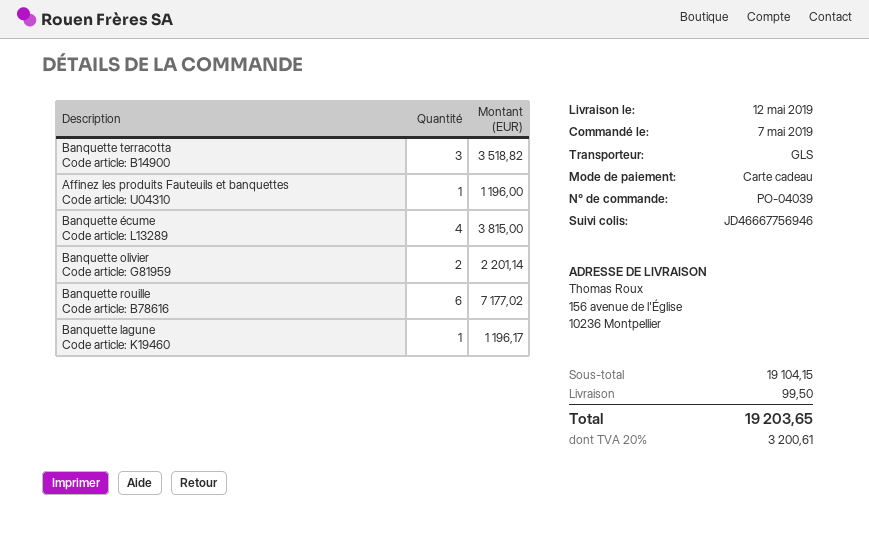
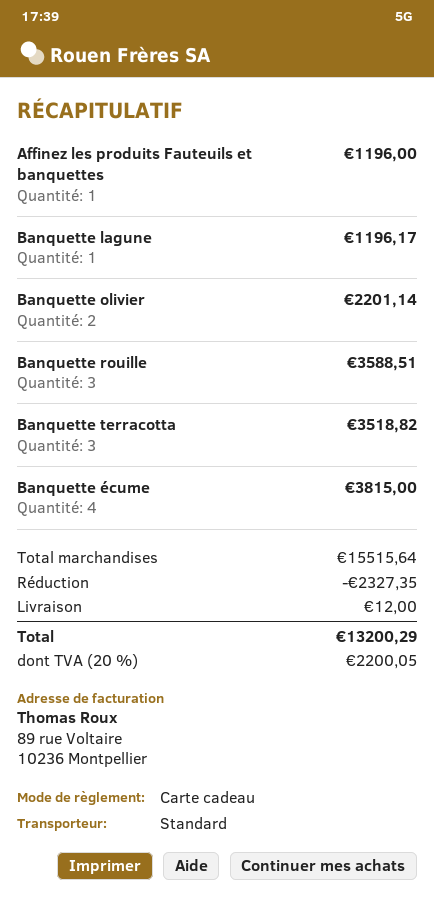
shipping method: GLS -> standard
Banquette rouille: 6 for 7177.02 -> 3 for 3588.51
subtotal: 19104.15 -> 15515.64
discount: none -> 2327.35
shipping: 99.50 -> 12.00
tax: 20% = 3200.61 -> 20% = 2200.05
total: 19203.65 -> 13200.29

